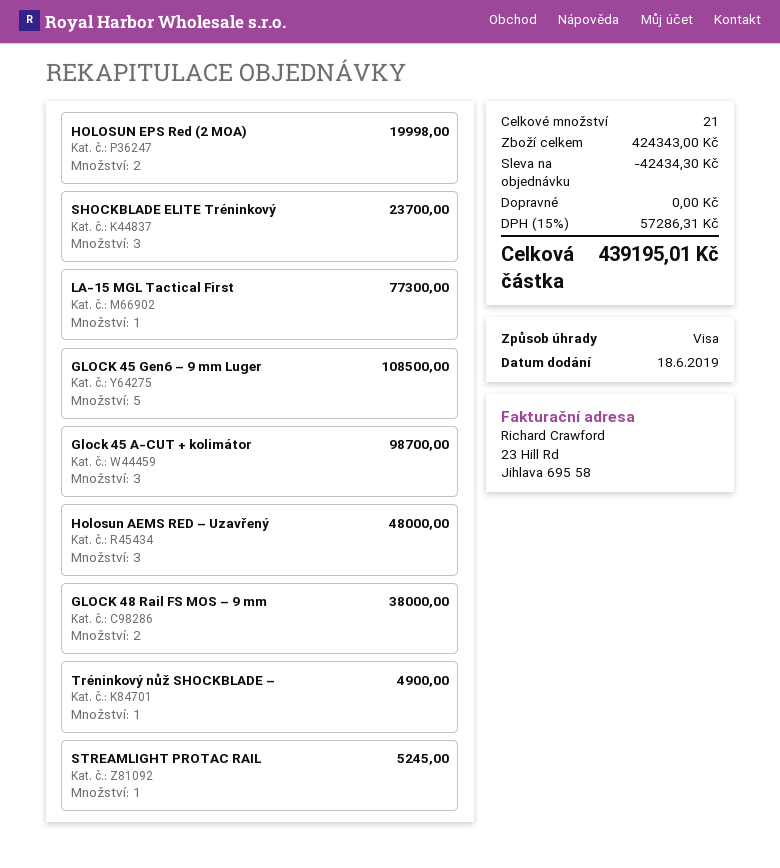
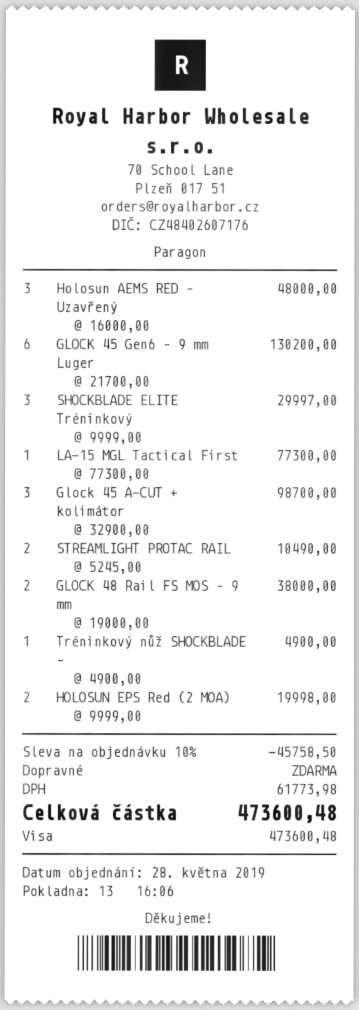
SHOCKBLADE ELITE Tréninkový: 3 for 23700.00 -> 3 for 29997.00
GLOCK 45 Gen6 – 9 mm Luger: 5 for 108500.00 -> 6 for 130200.00
STREAMLIGHT PROTAC RAIL: 1 for 5245.00 -> 2 for 10490.00
discount: 42434.30 -> 45758.50
tax: 57286.31 -> 61773.98
total: 439195.01 -> 473600.48

